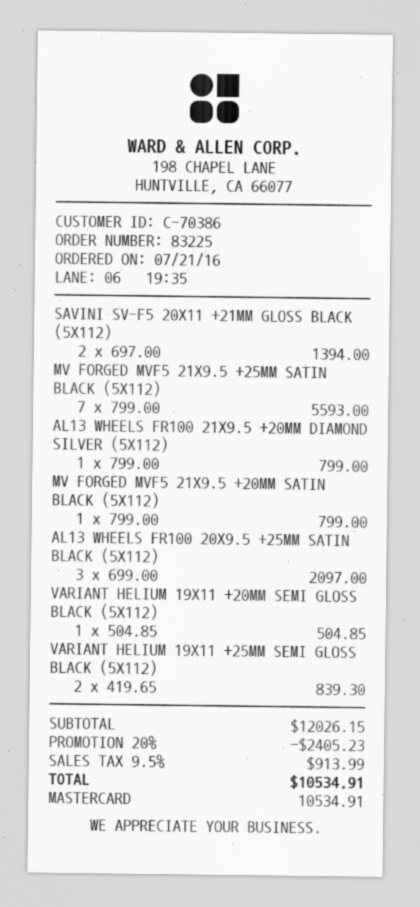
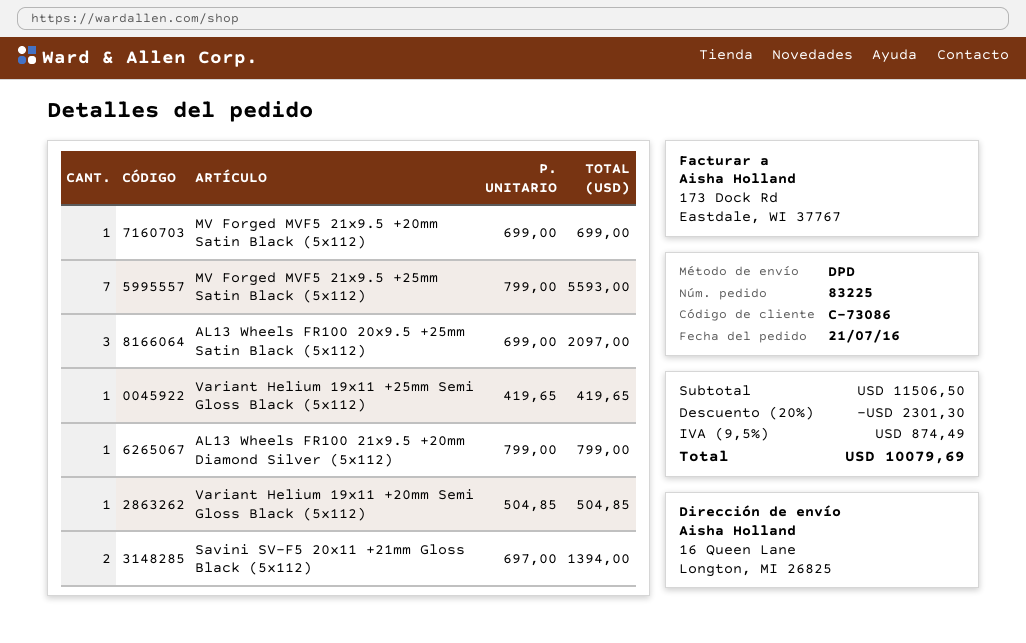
customer number: C-70386 -> C-73086
MV FORGED MVF5 21X9.5 +20MM SATIN BLACK (5X112): 1 x 799.00 = 799.00 -> 1 x 699.00 = 699.00
VARIANT HELIUM 19X11 +25MM SEMI GLOSS BLACK (5X112): 2 x 419.65 = 839.30 -> 1 x 419.65 = 419.65
subtotal: 12026.15 -> 11506.50
discount: 20% = 2405.23 -> 20% = 2301.30
tax: 9.5% = 913.99 -> 9.5% = 874.49
total: 10534.91 -> 10079.69

